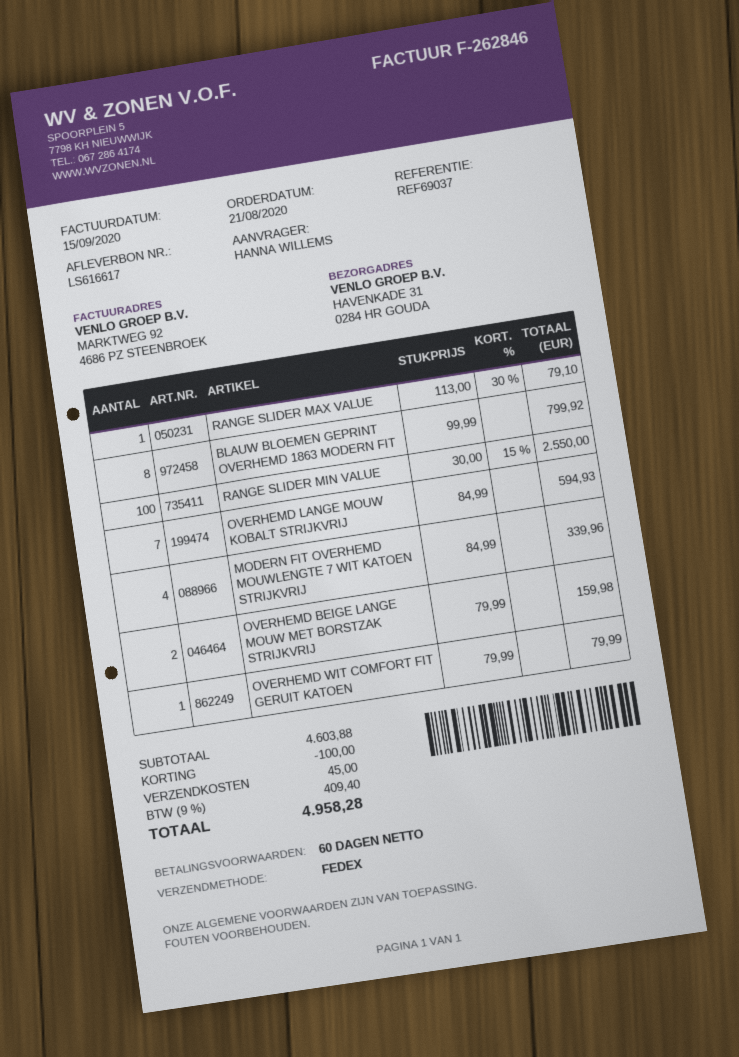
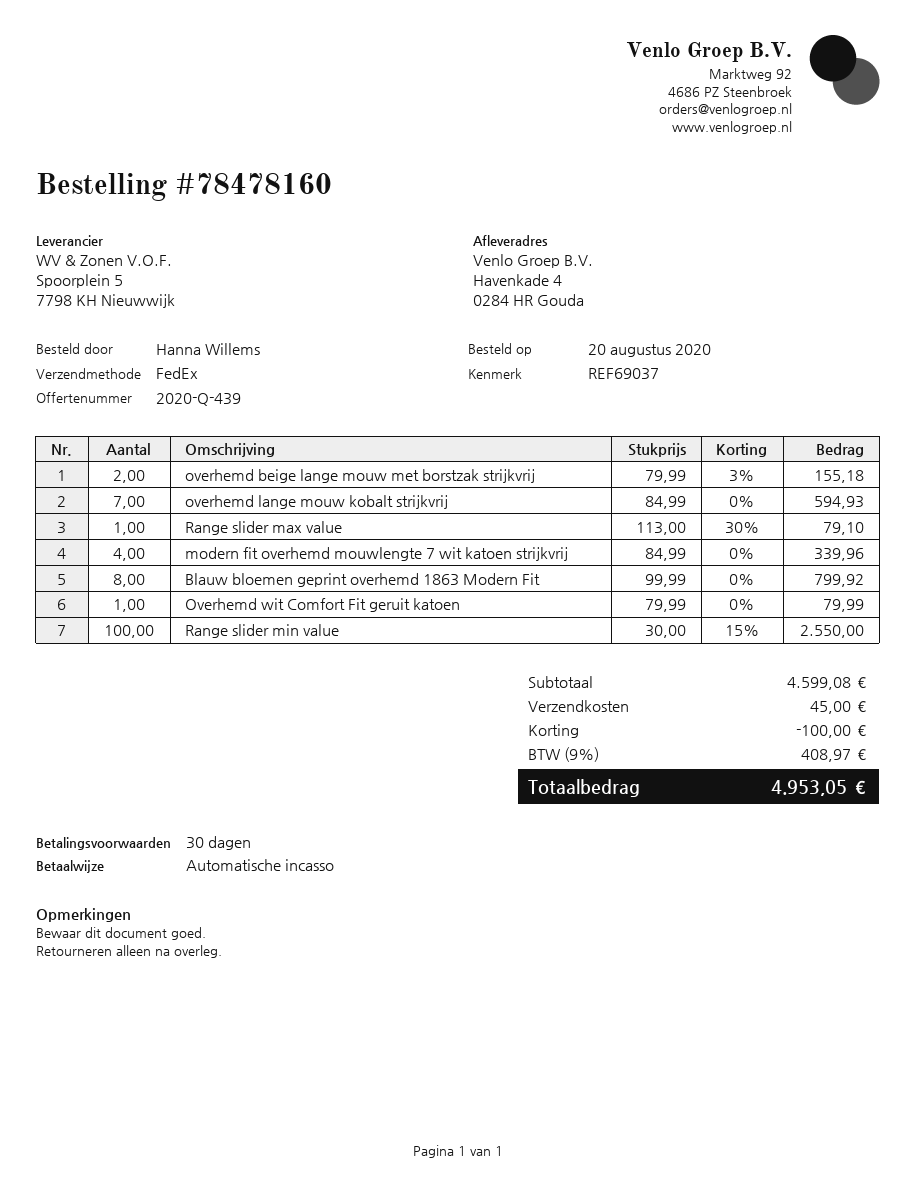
order date: 2020-08-21 -> 2020-08-20
payment terms: 60 days -> 30 days
ship to: HAVENKADE 31, 0284 HR GOUDA -> Havenkade 4, 0284 HR Gouda
OVERHEMD BEIGE LANGE MOUW MET BORSTZAK STRIJKVRIJ: 2 x 79.99 = 159.98 -> 2 x 79.99 - 3% = 155.18
subtotal: 4603.88 -> 4599.08
tax: 9% = 409.40 -> 9% = 408.97
total: 4958.28 -> 4953.05

